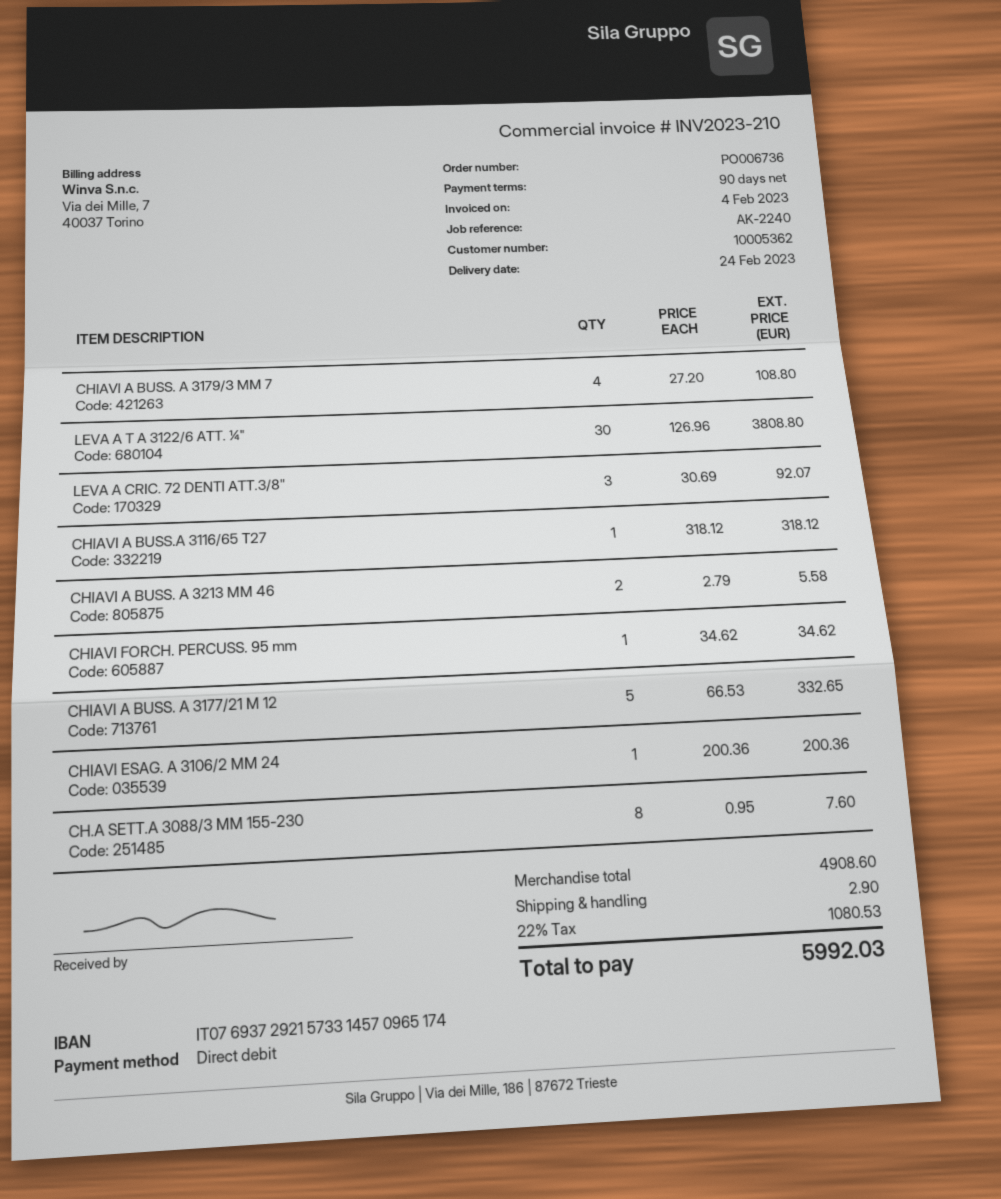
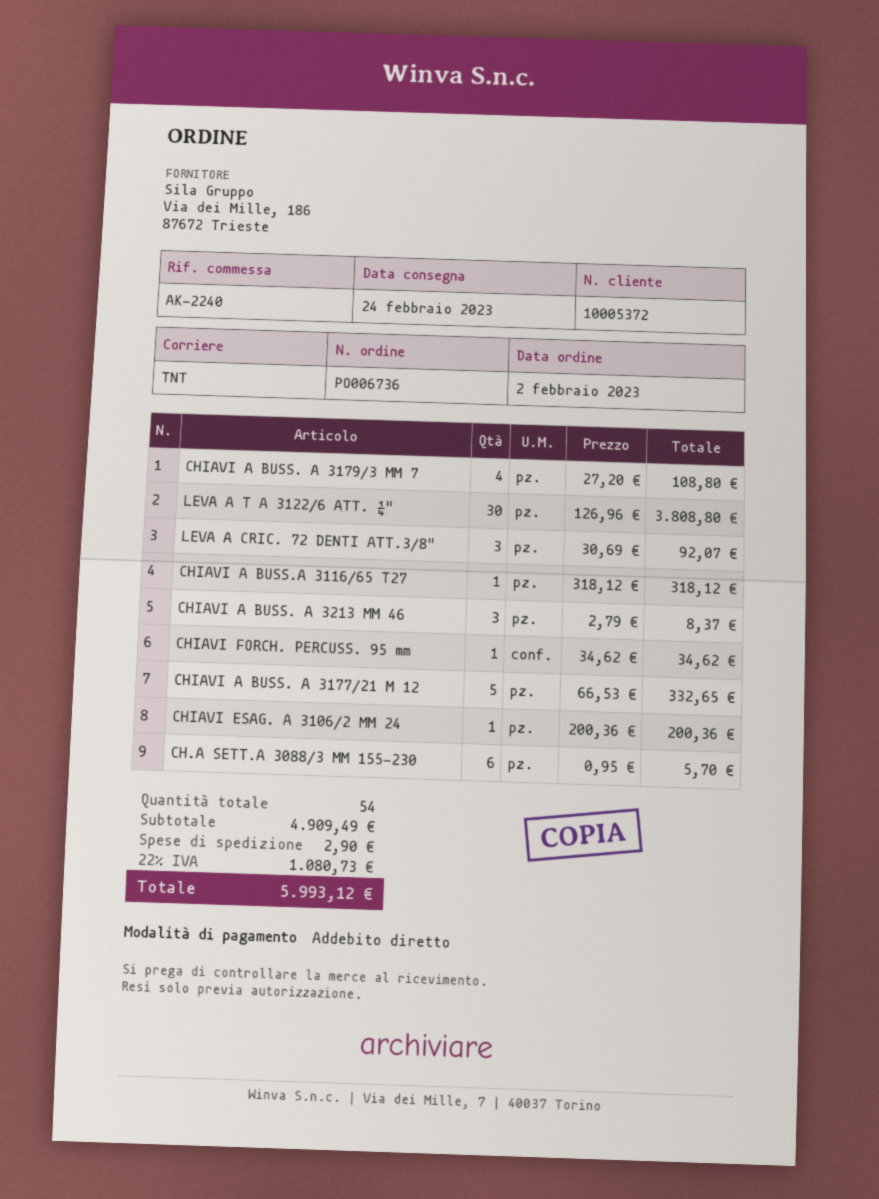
customer number: 10005362 -> 10005372
CHIAVI A BUSS. A 3213 MM 46: 2 x 2.79 = 5.58 -> 3 x 2.79 = 8.37
CH.A SETT.A 3088/3 MM 155-230: 8 x 0.95 = 7.60 -> 6 x 0.95 = 5.70
subtotal: 4908.60 -> 4909.49
tax: 22% = 1080.53 -> 22% = 1080.73
total: 5992.03 -> 5993.12

